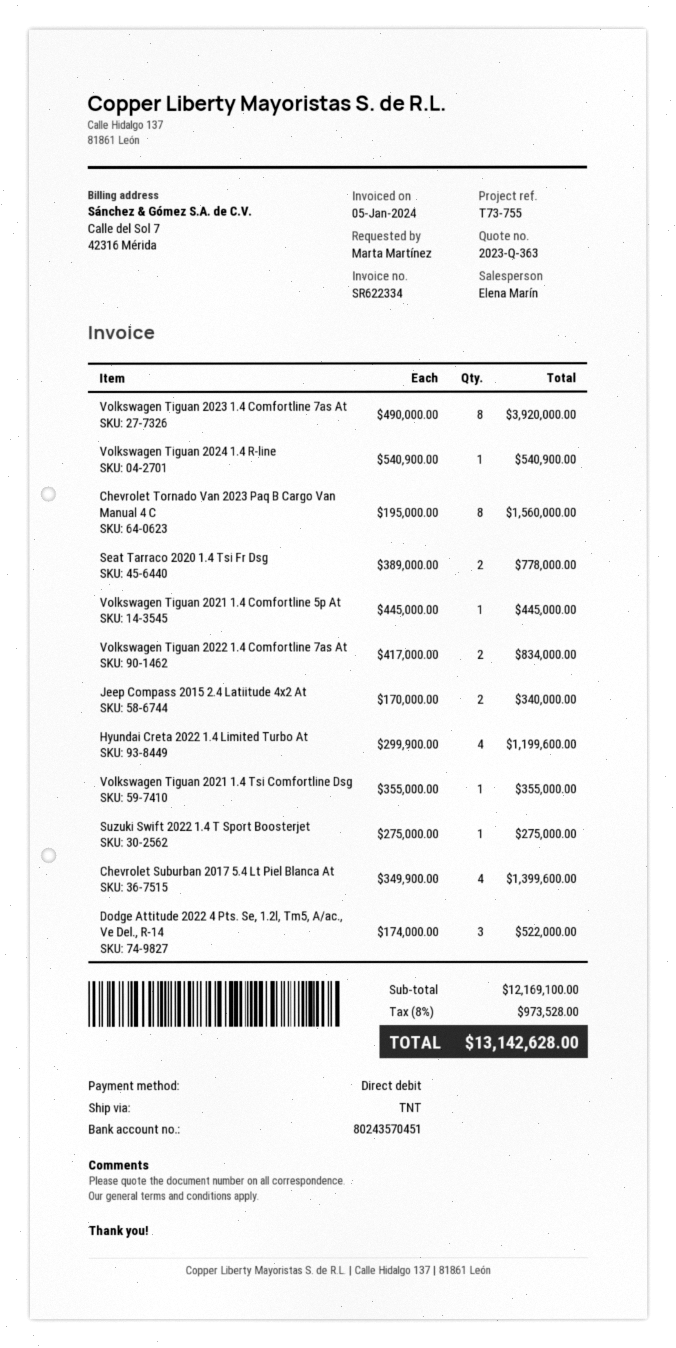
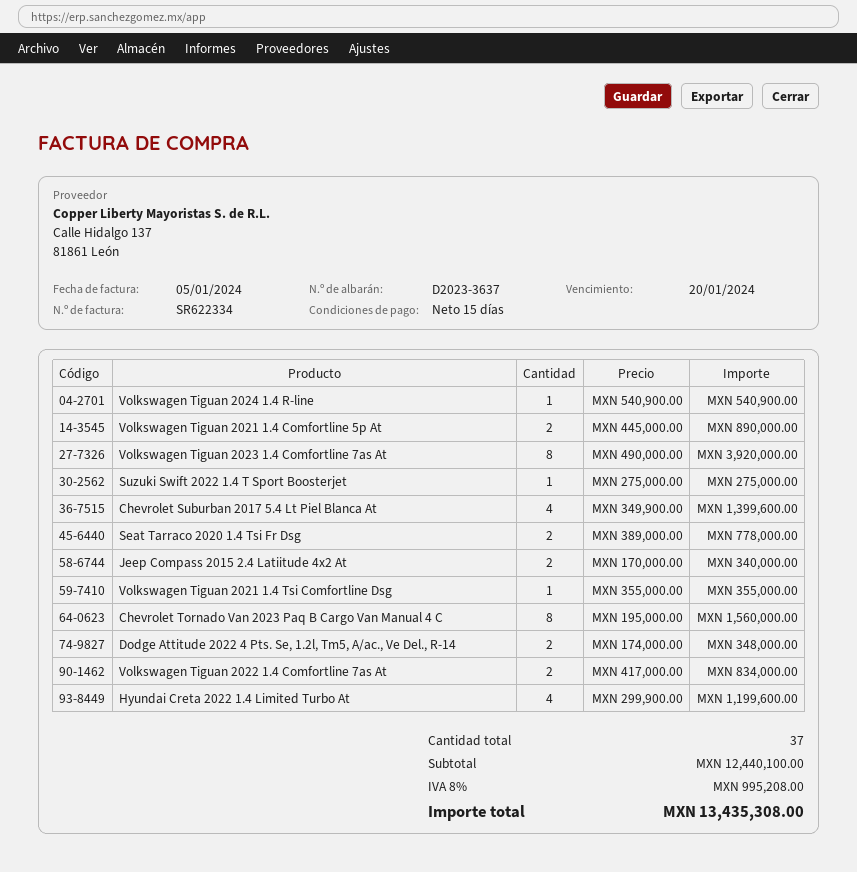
Volkswagen Tiguan 2021 1.4 Comfortline 5p At: 1 x 445000.00 = 445000.00 -> 2 x 445000.00 = 890000.00
Dodge Attitude 2022 4 Pts. Se, 1.2l, Tm5, A/ac., Ve Del., R-14: 3 x 174000.00 = 522000.00 -> 2 x 174000.00 = 348000.00
subtotal: 12169100.00 -> 12440100.00
tax: 8% = 973528.00 -> 8% = 995208.00
total: 13142628.00 -> 13435308.00

